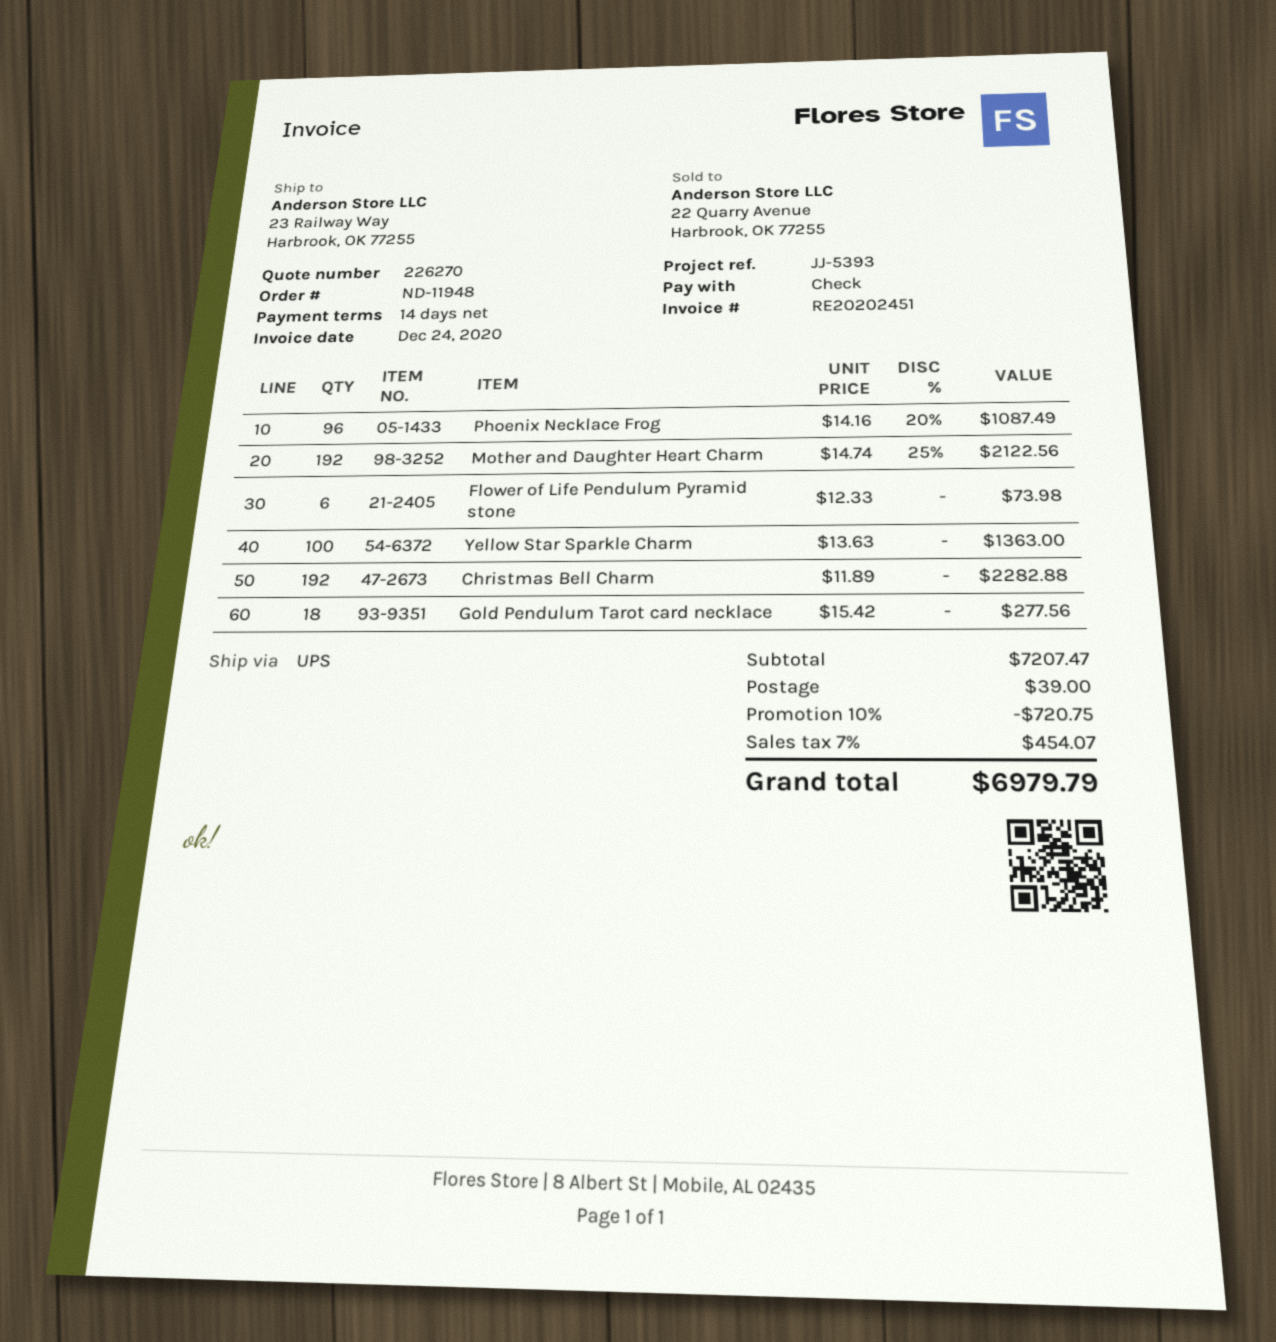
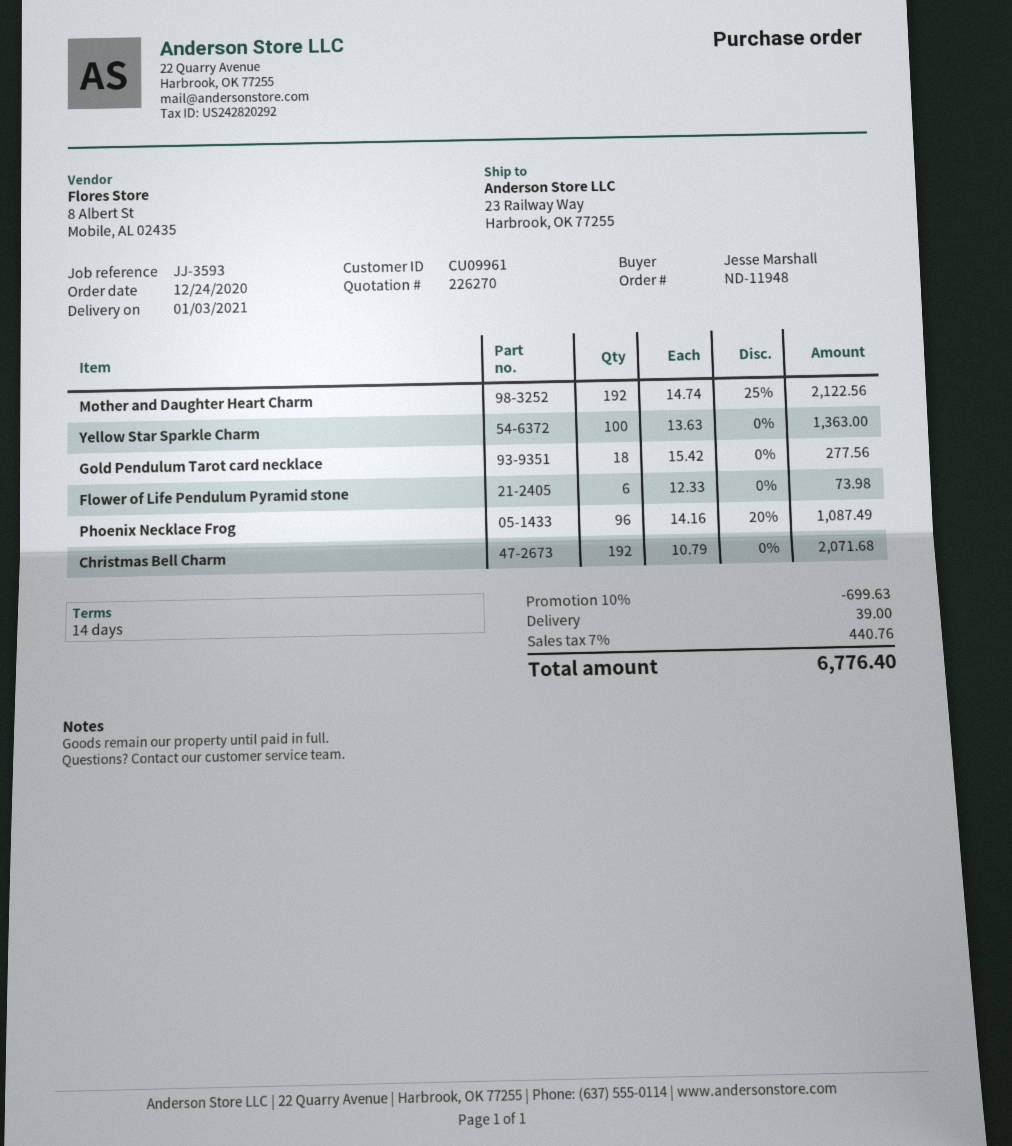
reference: JJ-5393 -> JJ-3593
Christmas Bell Charm: 192 x 11.89 = 2282.88 -> 192 x 10.79 = 2071.68
discount: 10% = 720.75 -> 10% = 699.63
tax: 7% = 454.07 -> 7% = 440.76
total: 6979.79 -> 6776.40

